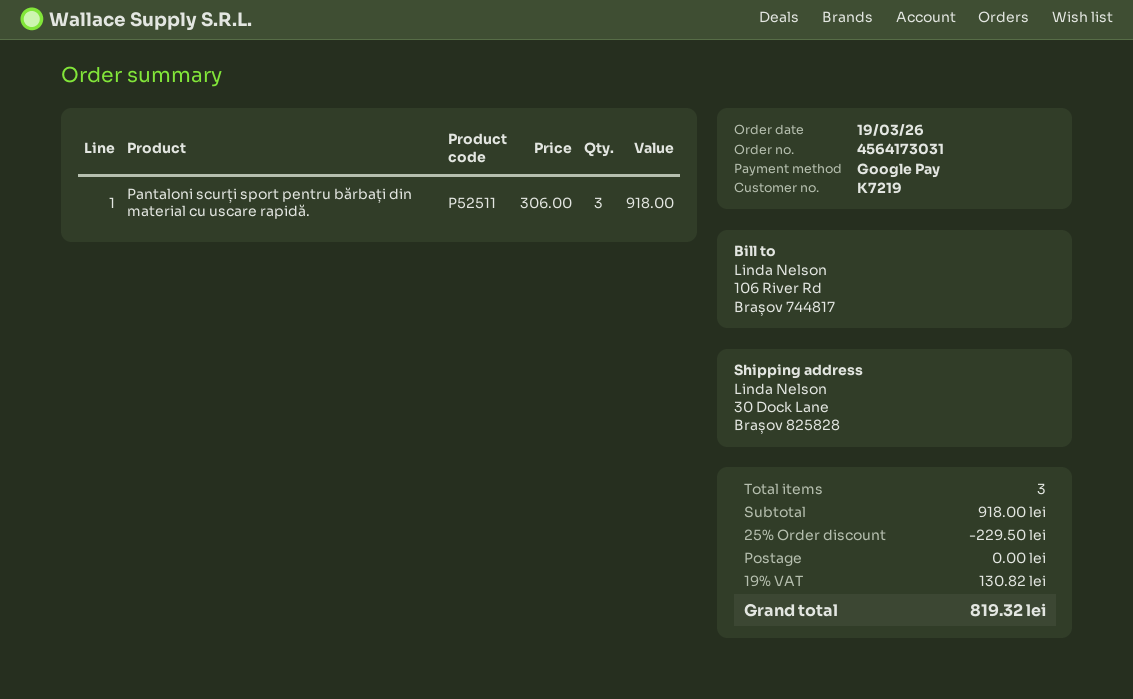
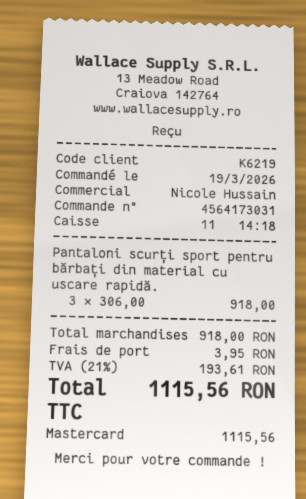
customer number: K7219 -> K6219
payment method: Google Pay -> Mastercard
discount: 25% = 229.50 -> none
shipping: 0.00 -> 3.95
tax: 19% = 130.82 -> 21% = 193.61
total: 819.32 -> 1115.56

